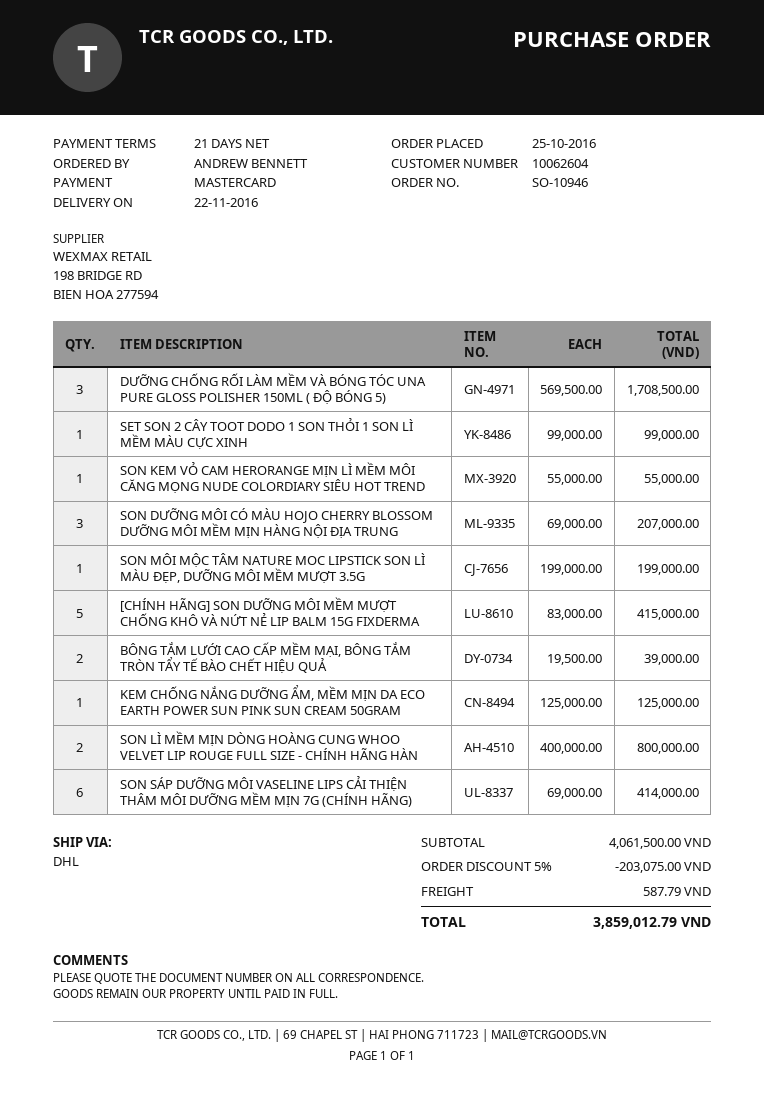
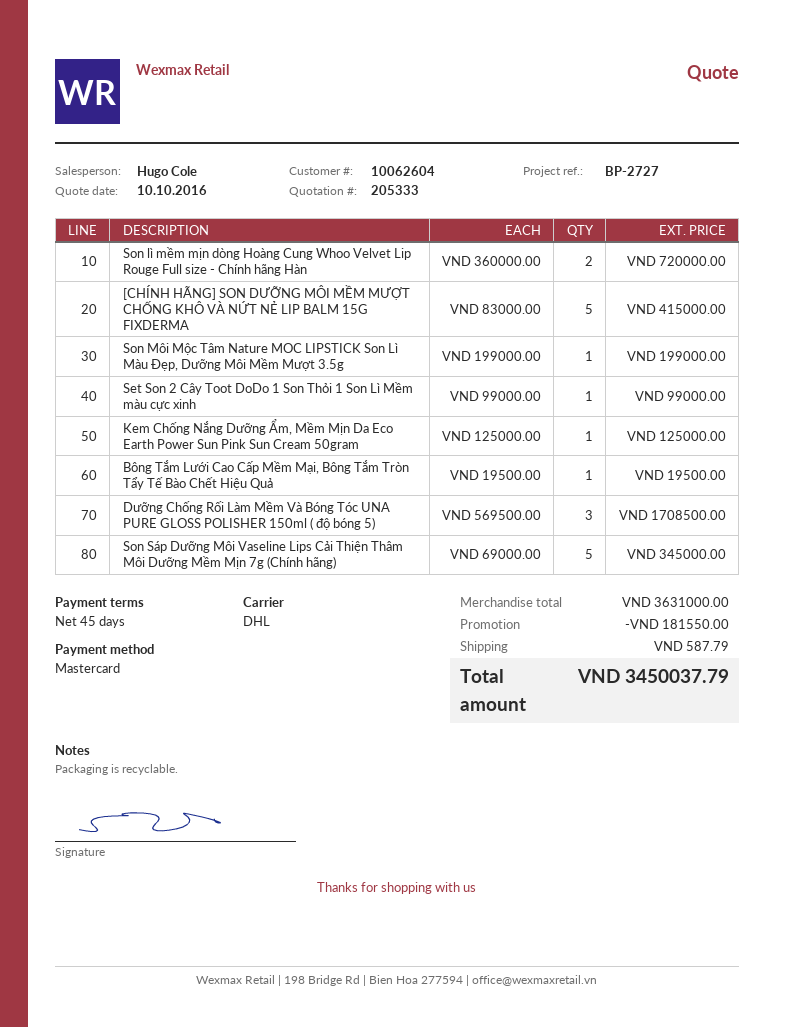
payment terms: 21 days -> 45 days
SON KEM VỎ CAM HERORANGE MỊN LÌ MỀM MÔI CĂNG MỌNG NUDE COLORDIARY SIÊU HOT TREND: 1 x 55000.00 = 55000.00 -> none
SON DƯỠNG MÔI CÓ MÀU HOJO CHERRY BLOSSOM DƯỠNG MÔI MỀM MỊN HÀNG NỘI ĐỊA TRUNG: 3 x 69000.00 = 207000.00 -> none
BÔNG TẮM LƯỚI CAO CẤP MỀM MẠI, BÔNG TẮM TRÒN TẨY TẾ BÀO CHẾT HIỆU QUẢ: 2 x 19500.00 = 39000.00 -> 1 x 19500.00 = 19500.00
SON LÌ MỀM MỊN DÒNG HOÀNG CUNG WHOO VELVET LIP ROUGE FULL SIZE - CHÍNH HÃNG HÀN: 2 x 400000.00 = 800000.00 -> 2 x 360000.00 = 720000.00
SON SÁP DƯỠNG MÔI VASELINE LIPS CẢI THIỆN THÂM MÔI DƯỠNG MỀM MỊN 7G (CHÍNH HÃNG): 6 x 69000.00 = 414000.00 -> 5 x 69000.00 = 345000.00
subtotal: 4061500.00 -> 3631000.00
discount: 203075.00 -> 181550.00
total: 3859012.79 -> 3450037.79

